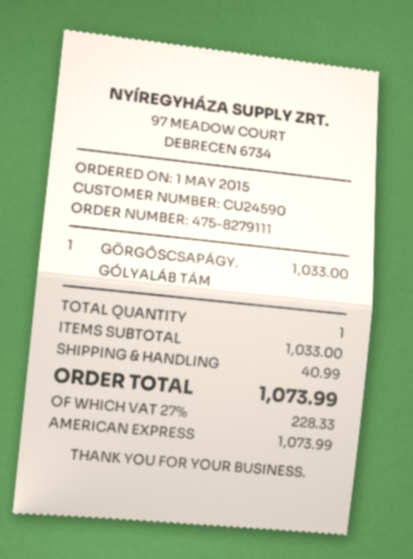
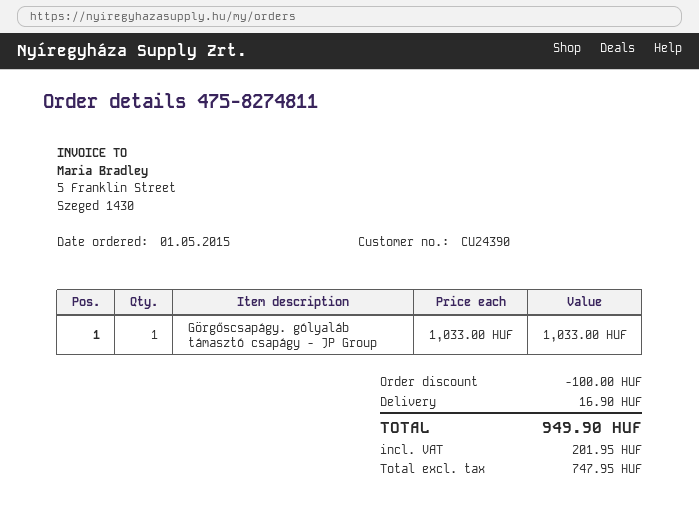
order number: 475-8279111 -> 475-8274811
customer number: CU24590 -> CU24390
discount: none -> 100.00
shipping: 40.99 -> 16.90
tax: 228.33 -> 201.95
total: 1073.99 -> 949.90

